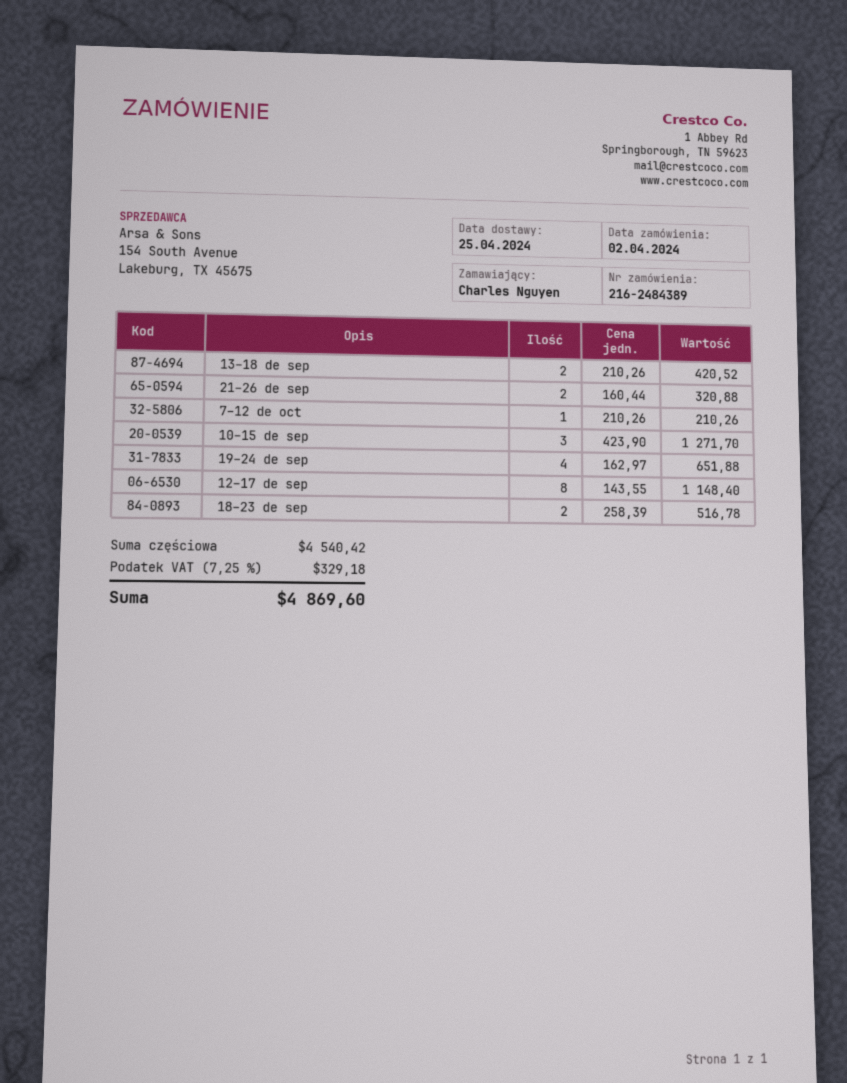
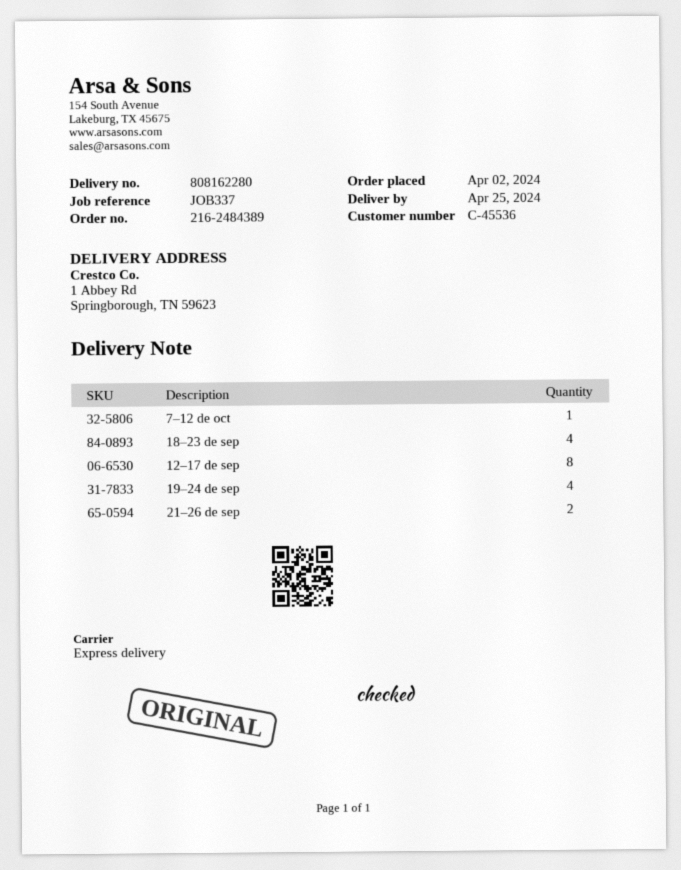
13–18 de sep: 2 -> none
10–15 de sep: 3 -> none
18–23 de sep: 2 -> 4

